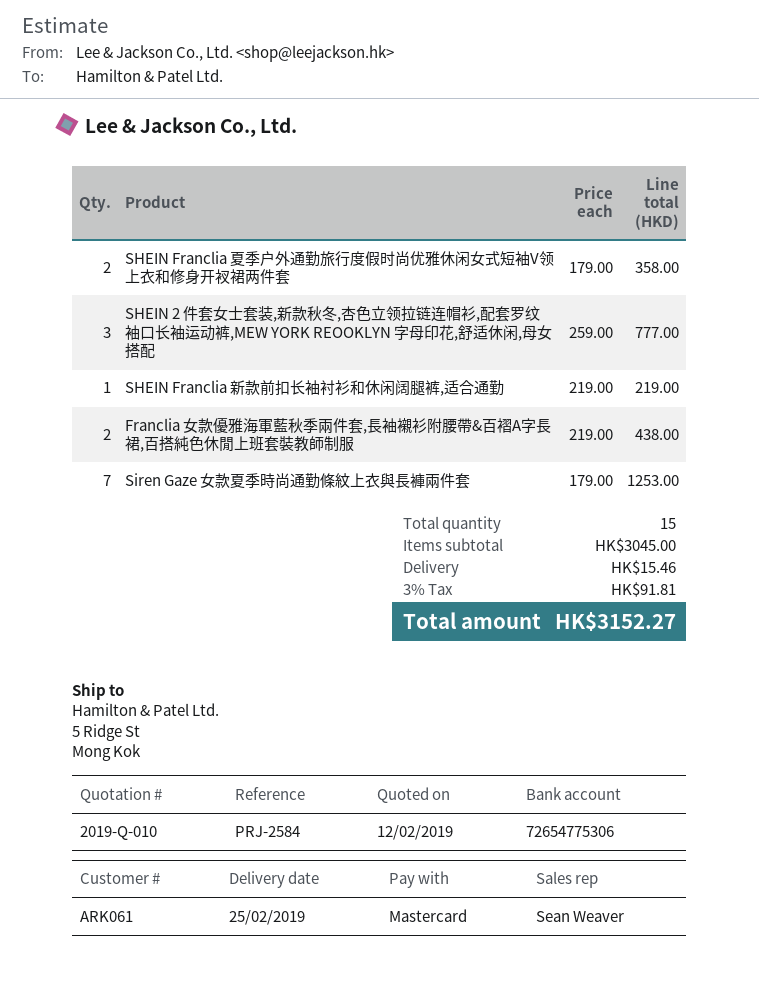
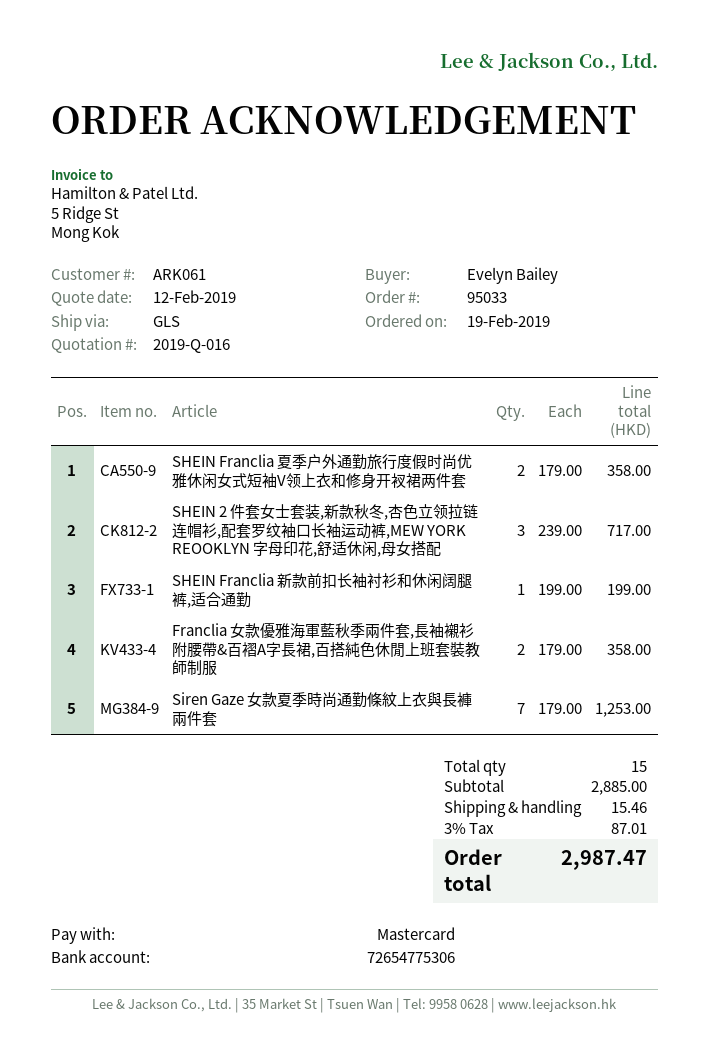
quote number: 2019-Q-010 -> 2019-Q-016
SHEIN 2 件套女士套装,新款秋冬,杏色立领拉链连帽衫,配套罗纹袖口长袖运动裤,MEW YORK REOOKLYN 字母印花,舒适休闲,母女搭配: 3 x 259.00 = 777.00 -> 3 x 239.00 = 717.00
SHEIN Franclia 新款前扣长袖衬衫和休闲阔腿裤,适合通勤: 1 x 219.00 = 219.00 -> 1 x 199.00 = 199.00
Franclia 女款優雅海軍藍秋季兩件套,長袖襯衫附腰帶&百褶A字長裙,百搭純色休閒上班套裝教師制服: 2 x 219.00 = 438.00 -> 2 x 179.00 = 358.00
subtotal: 3045.00 -> 2885.00
tax: 3% = 91.81 -> 3% = 87.01
total: 3152.27 -> 2987.47

